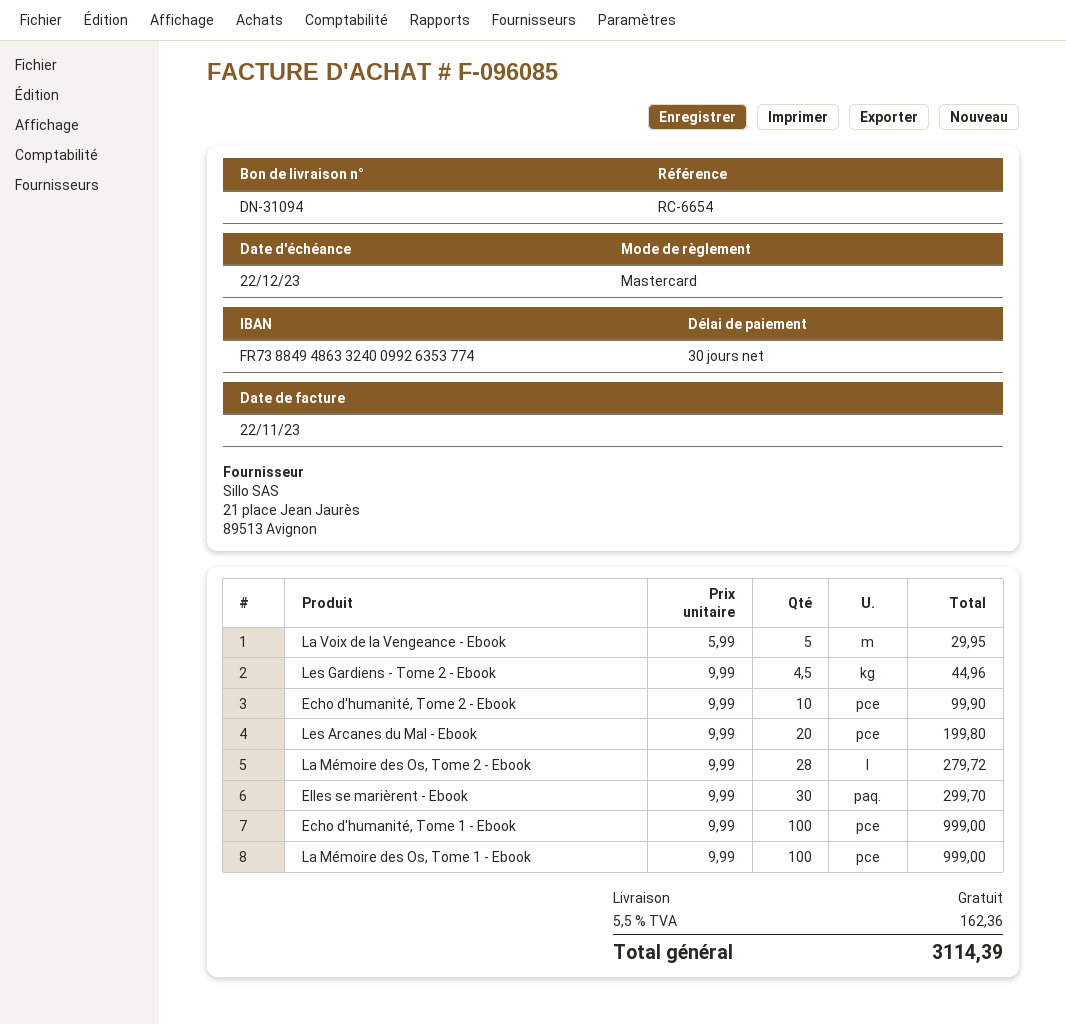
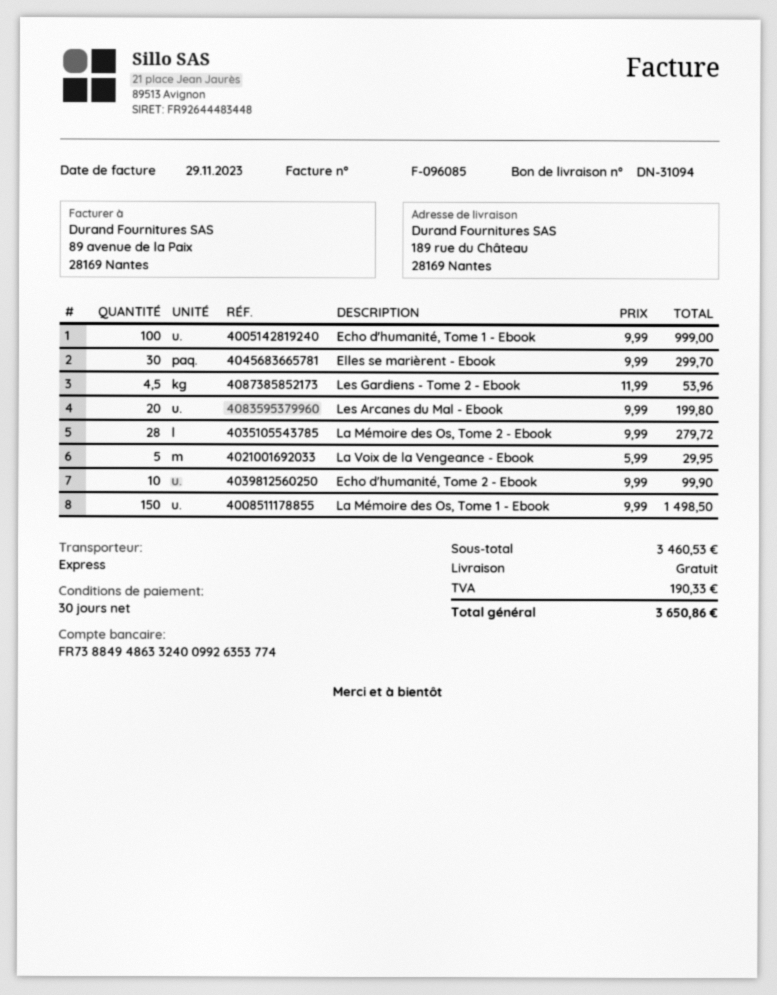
invoice date: 2023-11-22 -> 2023-11-29
Les Gardiens - Tome 2 - Ebook: 4.5 x 9.99 = 44.96 -> 4.5 x 11.99 = 53.96
La Mémoire des Os, Tome 1 - Ebook: 100 x 9.99 = 999.00 -> 150 x 9.99 = 1498.50
tax: 162.36 -> 190.33
total: 3114.39 -> 3650.86

